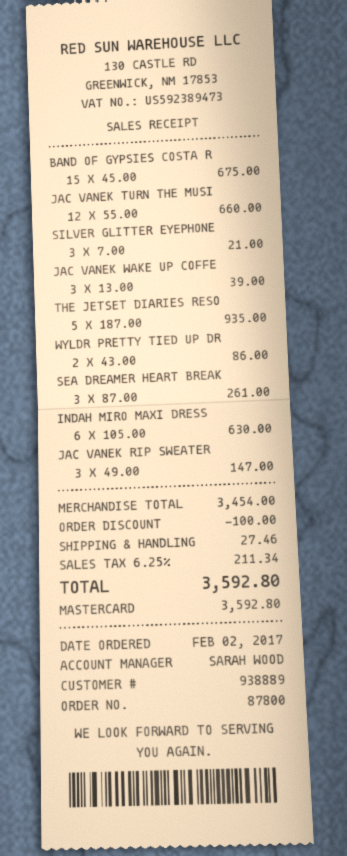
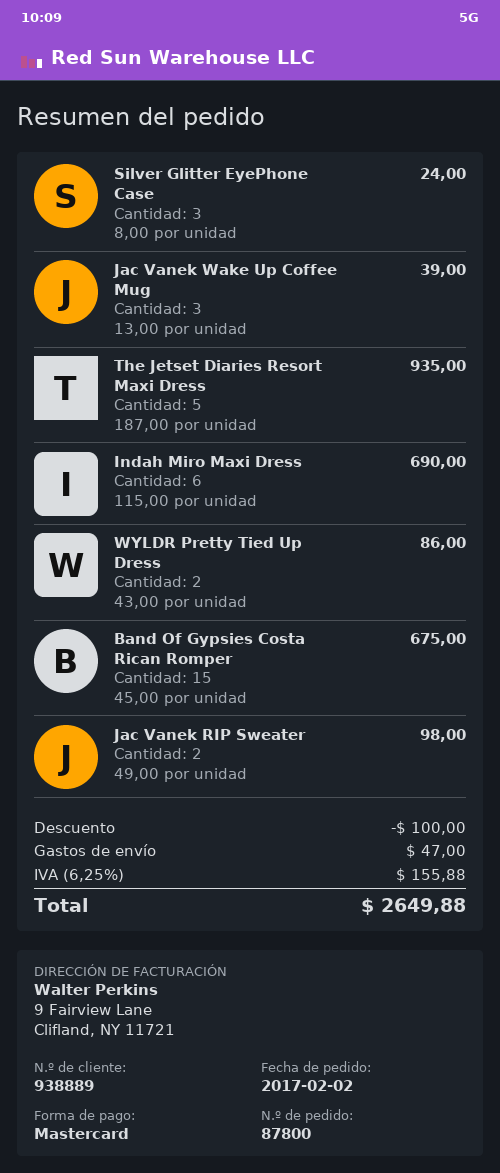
JAC VANEK TURN THE MUSI: 12 x 55.00 = 660.00 -> none
SILVER GLITTER EYEPHONE: 3 x 7.00 = 21.00 -> 3 x 8.00 = 24.00
SEA DREAMER HEART BREAK: 3 x 87.00 = 261.00 -> none
INDAH MIRO MAXI DRESS: 6 x 105.00 = 630.00 -> 6 x 115.00 = 690.00
JAC VANEK RIP SWEATER: 3 x 49.00 = 147.00 -> 2 x 49.00 = 98.00
shipping: 27.46 -> 47.00
tax: 6.25% = 211.34 -> 6.25% = 155.88
total: 3592.80 -> 2649.88

